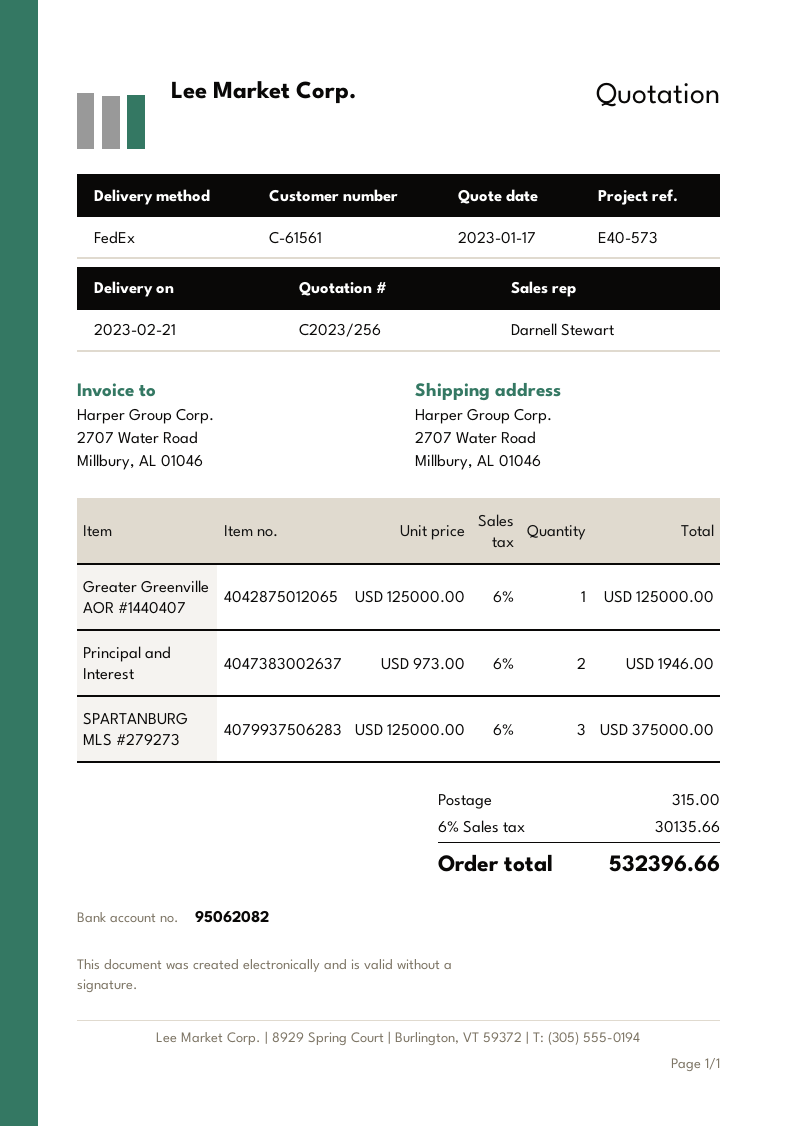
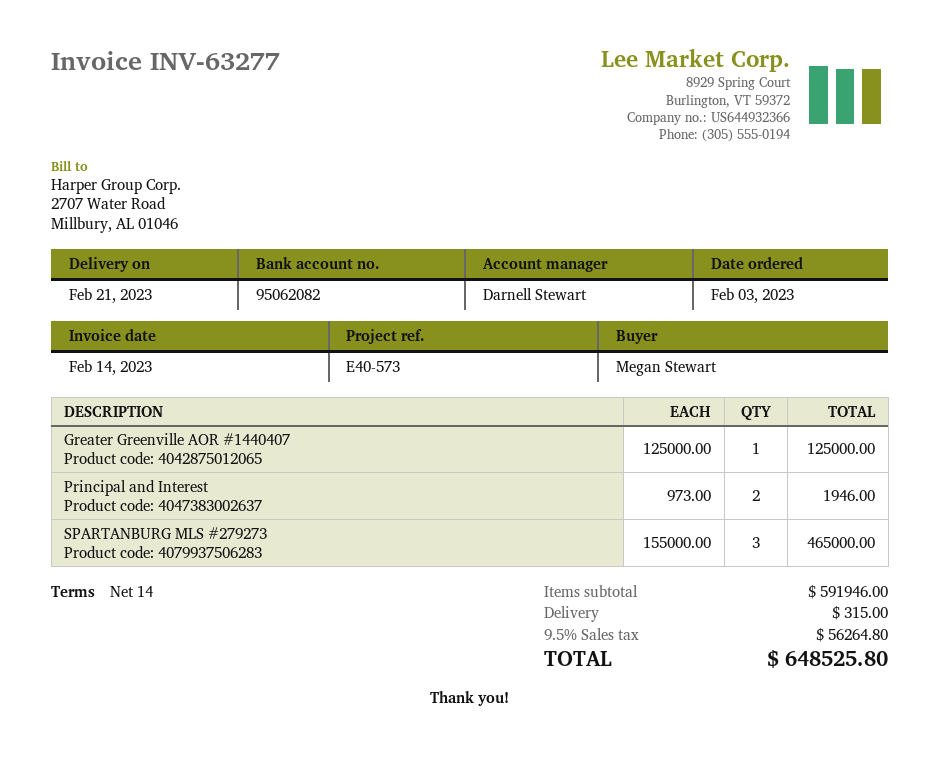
SPARTANBURG MLS #279273: 3 x 125000.00 = 375000.00 -> 3 x 155000.00 = 465000.00
tax: 6% = 30135.66 -> 9.5% = 56264.80
total: 532396.66 -> 648525.80

